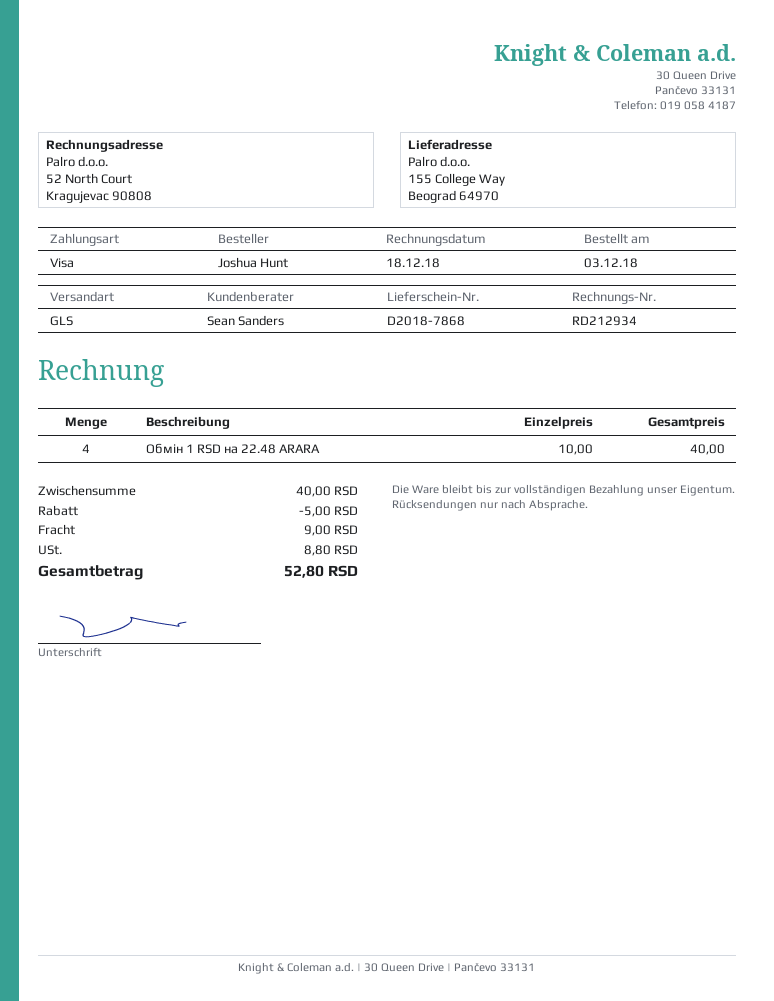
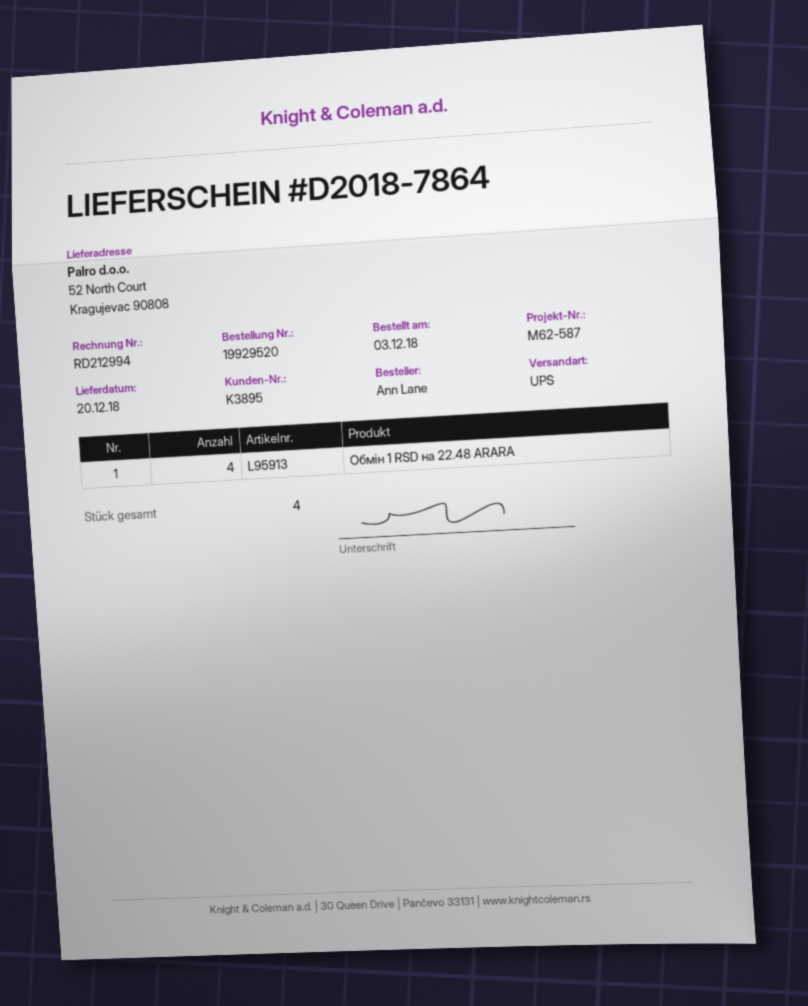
delivery note number: D2018-7868 -> D2018-7864
invoice number: RD212934 -> RD212994
ordered by: Joshua Hunt -> Ann Lane
shipping method: GLS -> UPS
ship to: 155 College Way, Beograd 64970 -> 52 North Court, Kragujevac 90808

